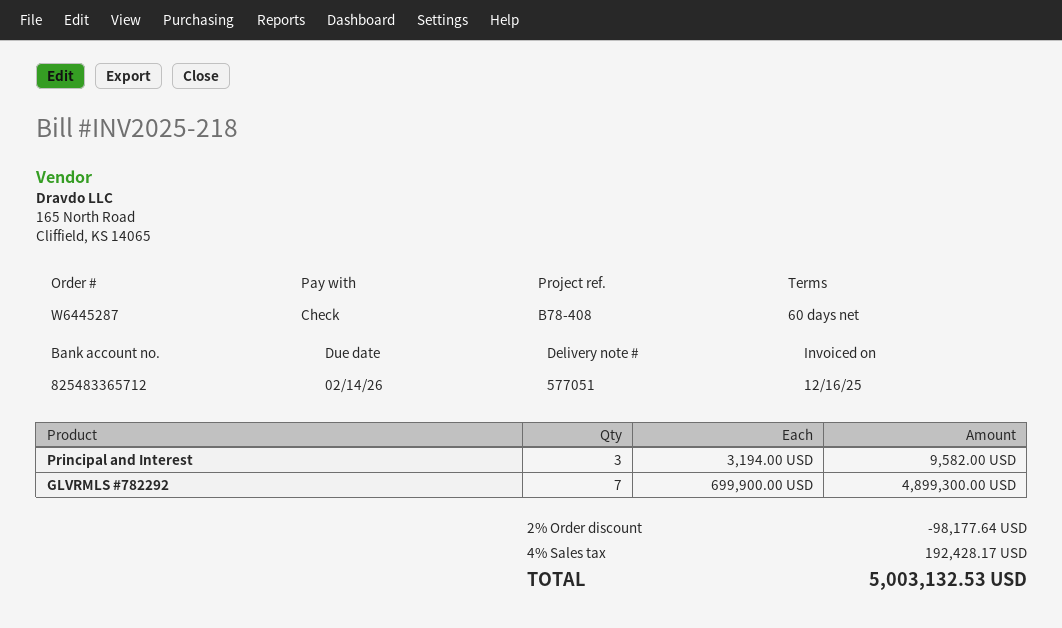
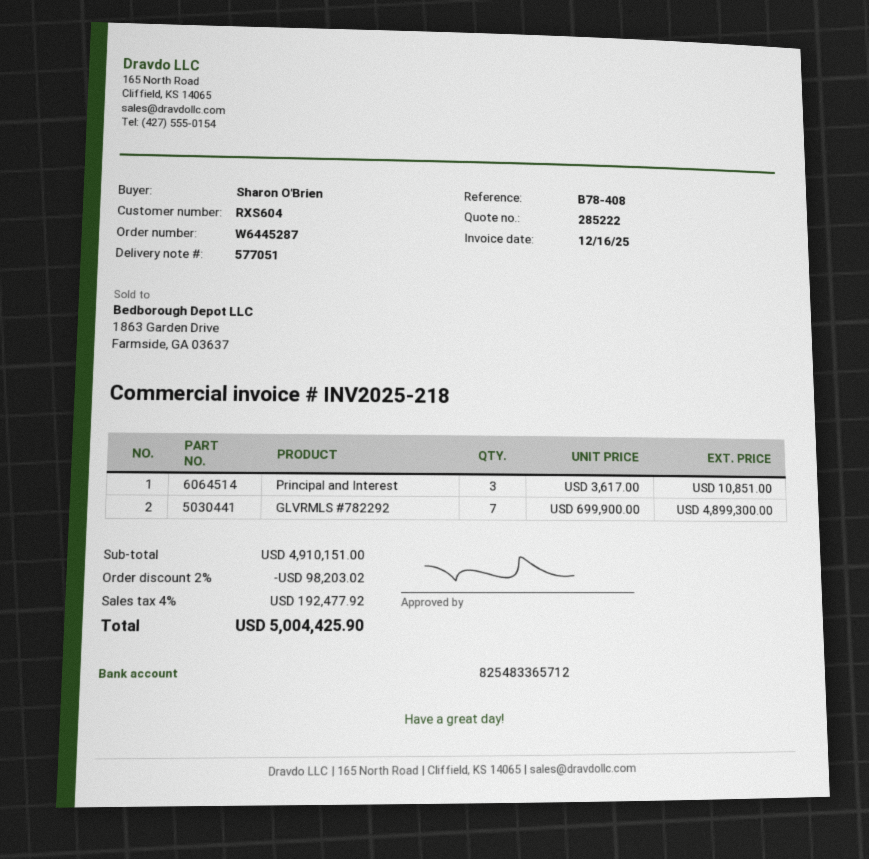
Principal and Interest: 3 x 3194.00 = 9582.00 -> 3 x 3617.00 = 10851.00
discount: 2% = 98177.64 -> 2% = 98203.02
tax: 4% = 192428.17 -> 4% = 192477.92
total: 5003132.53 -> 5004425.90

